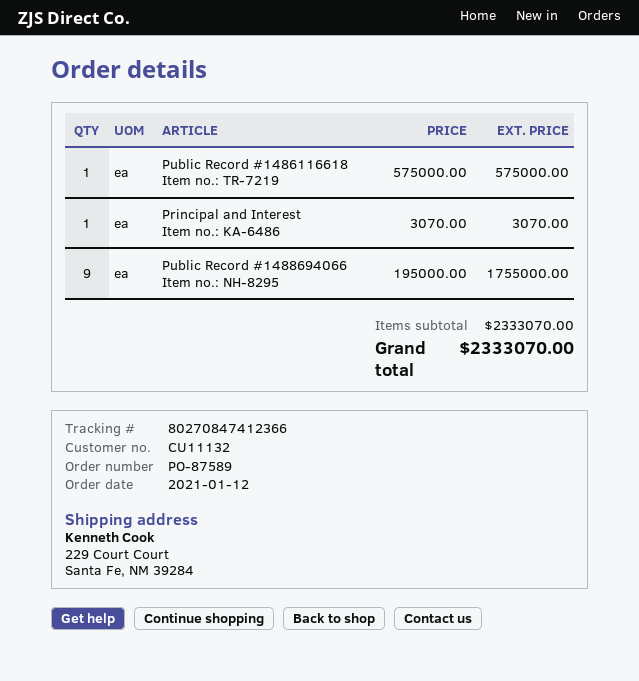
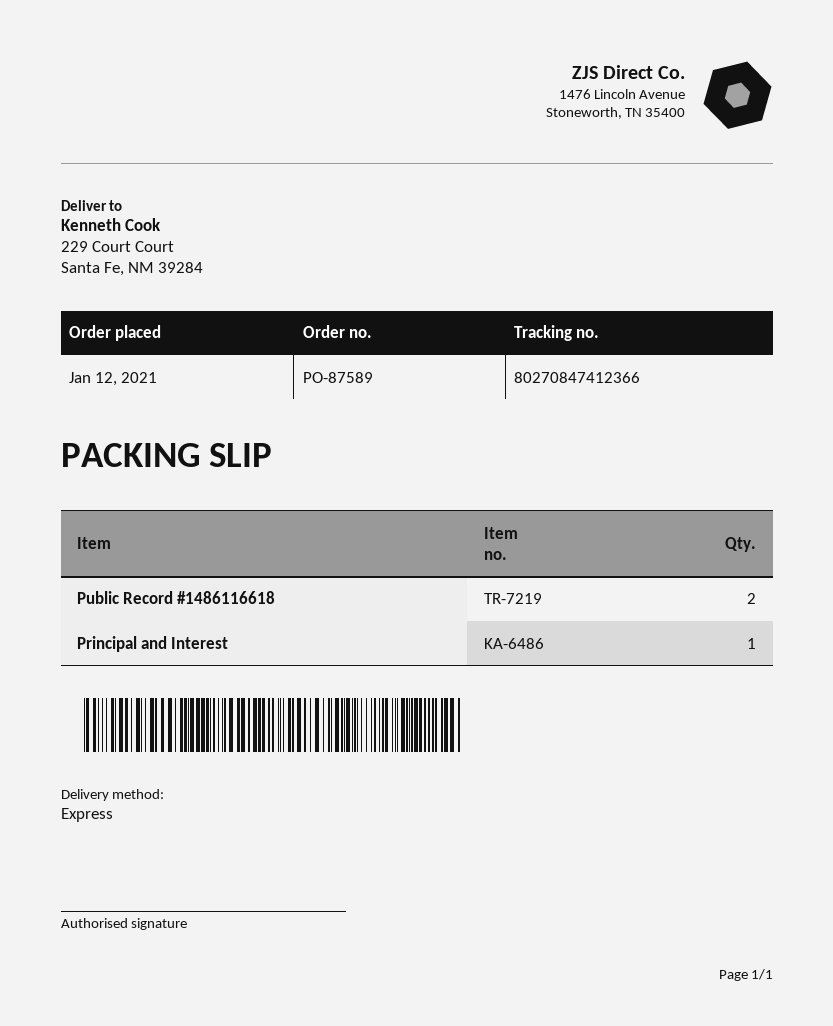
Public Record #1486116618: 1 -> 2
Public Record #1488694066: 9 -> none

